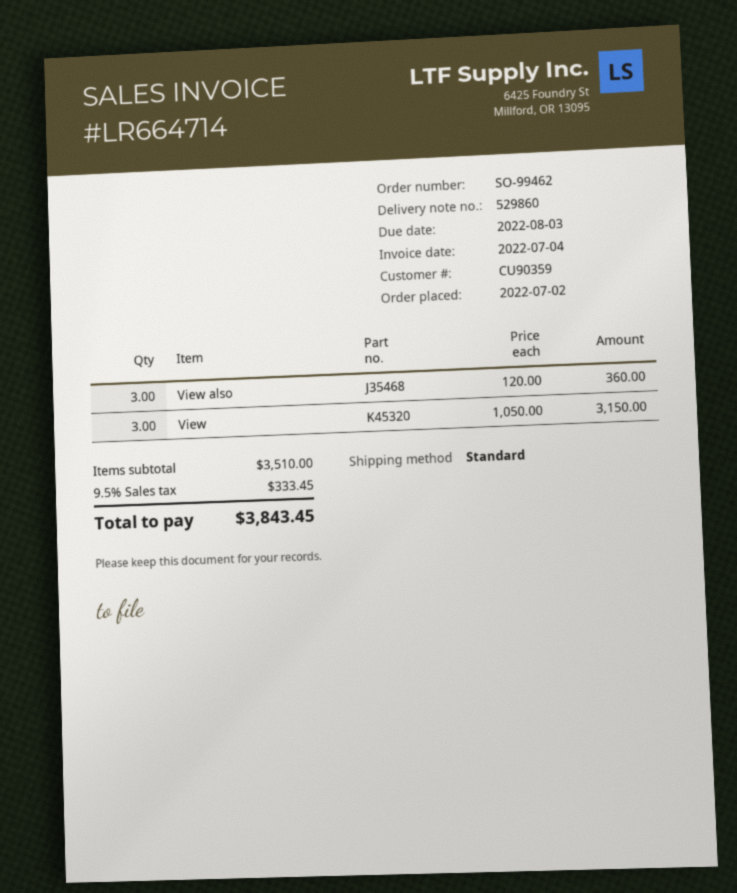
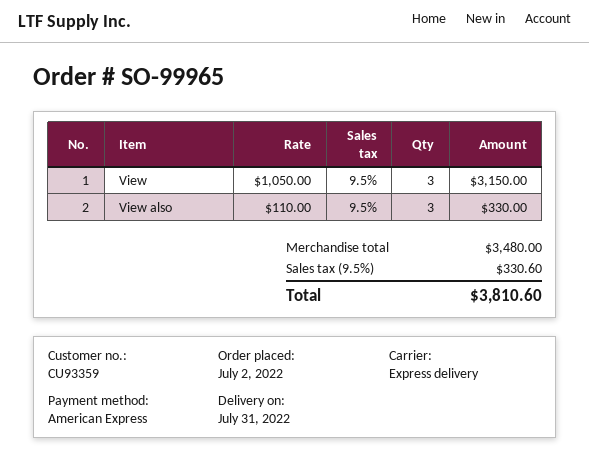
order number: SO-99462 -> SO-99965
customer number: CU90359 -> CU93359
shipping method: standard -> express
View also: 3 x 120.00 = 360.00 -> 3 x 110.00 = 330.00
subtotal: 3510.00 -> 3480.00
tax: 9.5% = 333.45 -> 9.5% = 330.60
total: 3843.45 -> 3810.60

